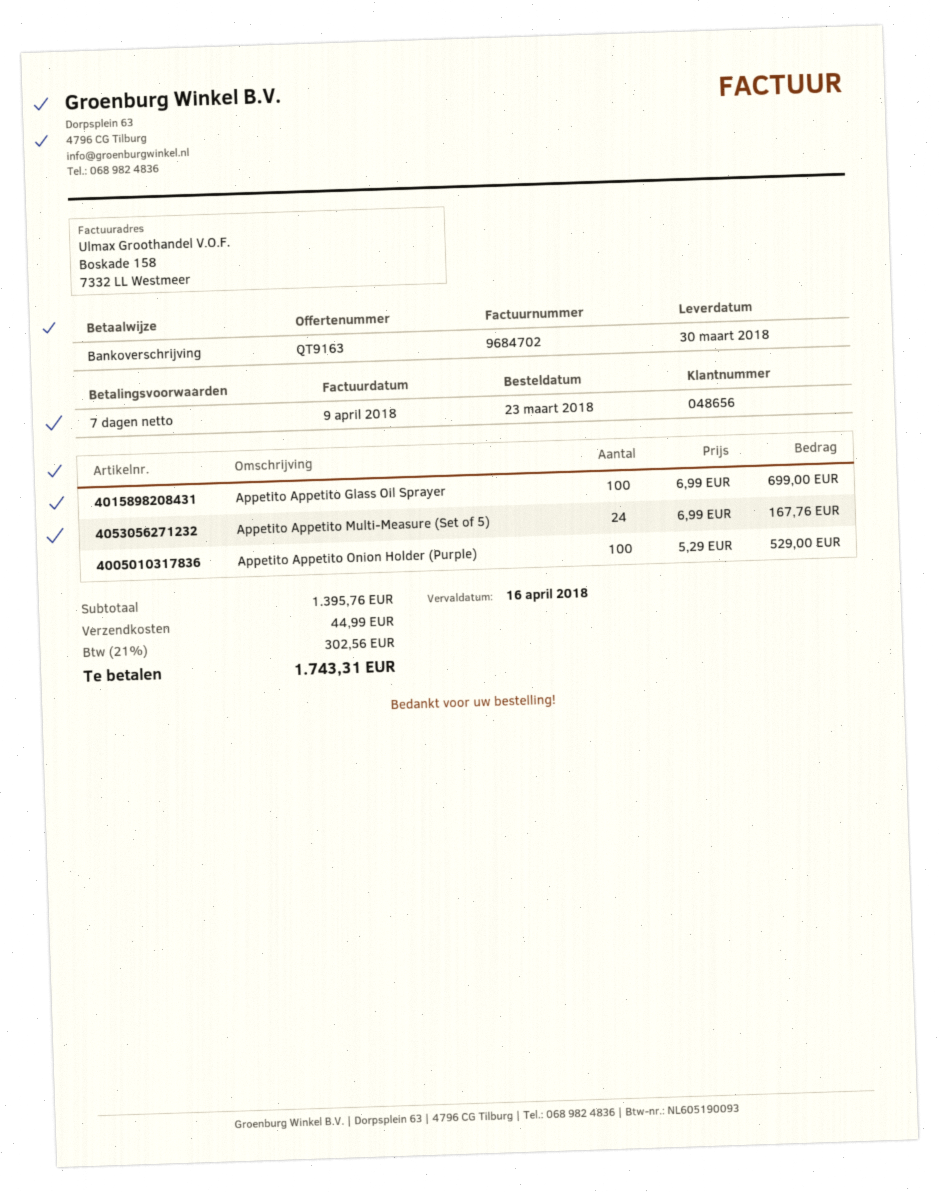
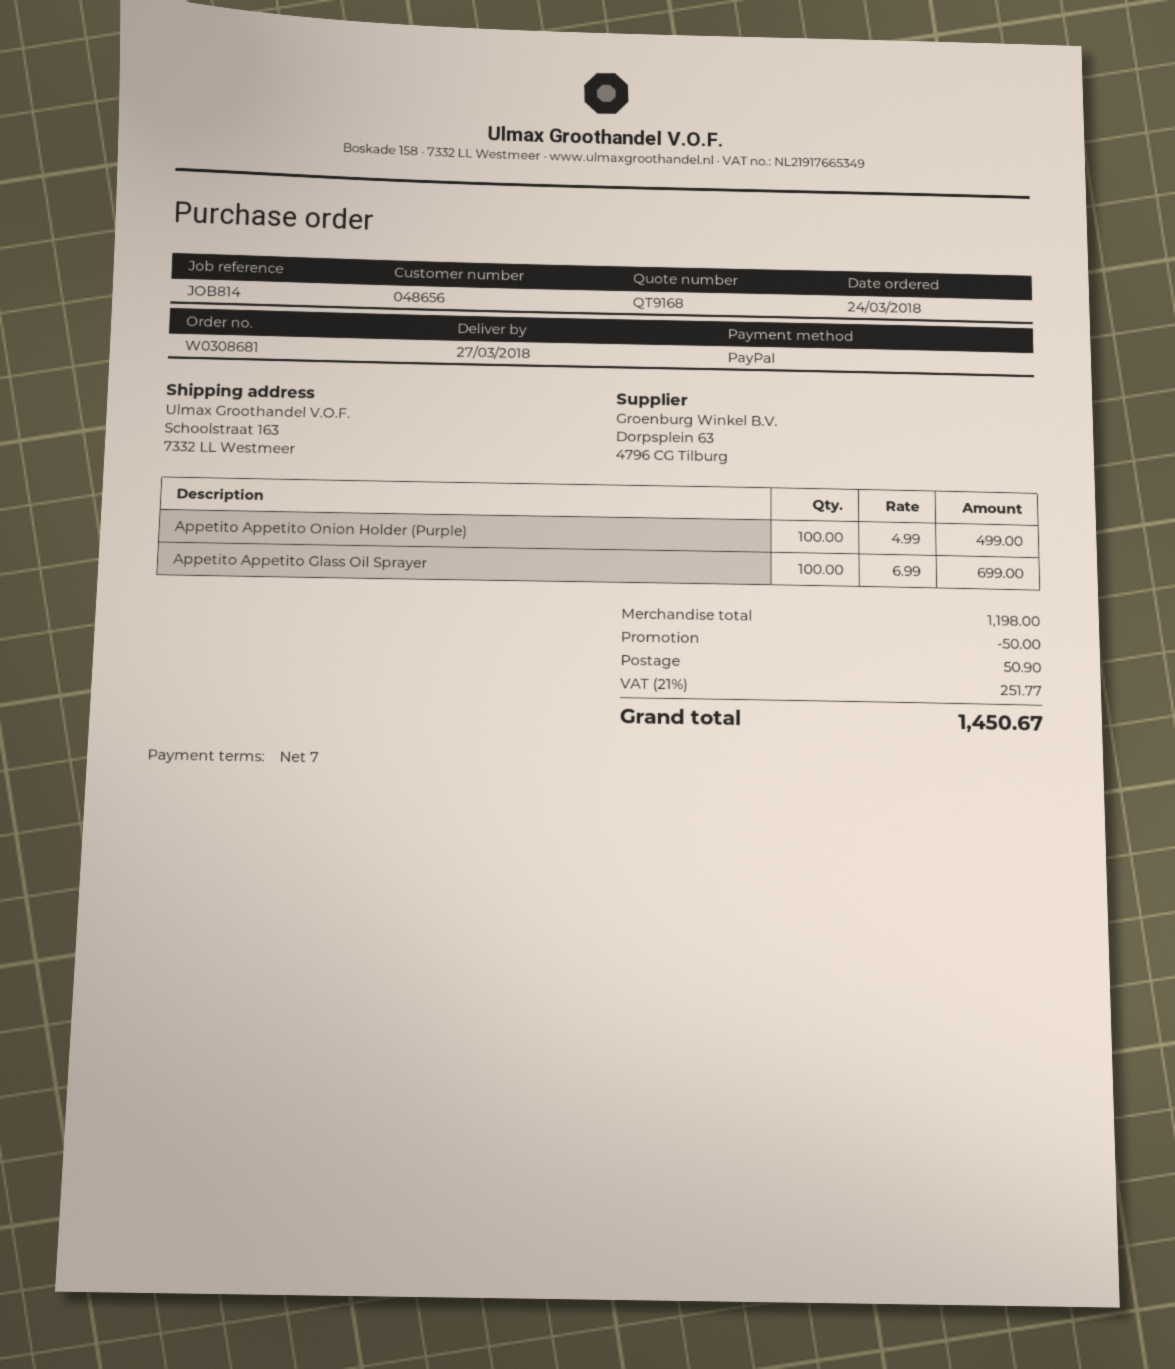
quote number: QT9163 -> QT9168
order date: 2018-03-23 -> 2018-03-24
delivery date: 2018-03-30 -> 2018-03-27
payment method: bank transfer -> PayPal
Appetito Appetito Multi-Measure (Set of 5): 24 x 6.99 = 167.76 -> none
Appetito Appetito Onion Holder (Purple): 100 x 5.29 = 529.00 -> 100 x 4.99 = 499.00
subtotal: 1395.76 -> 1198.00
discount: none -> 50.00
shipping: 44.99 -> 50.90
tax: 21% = 302.56 -> 21% = 251.77
total: 1743.31 -> 1450.67

